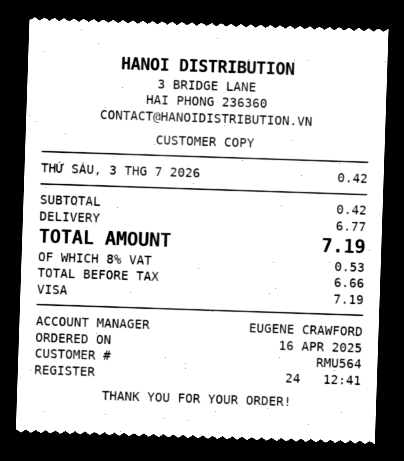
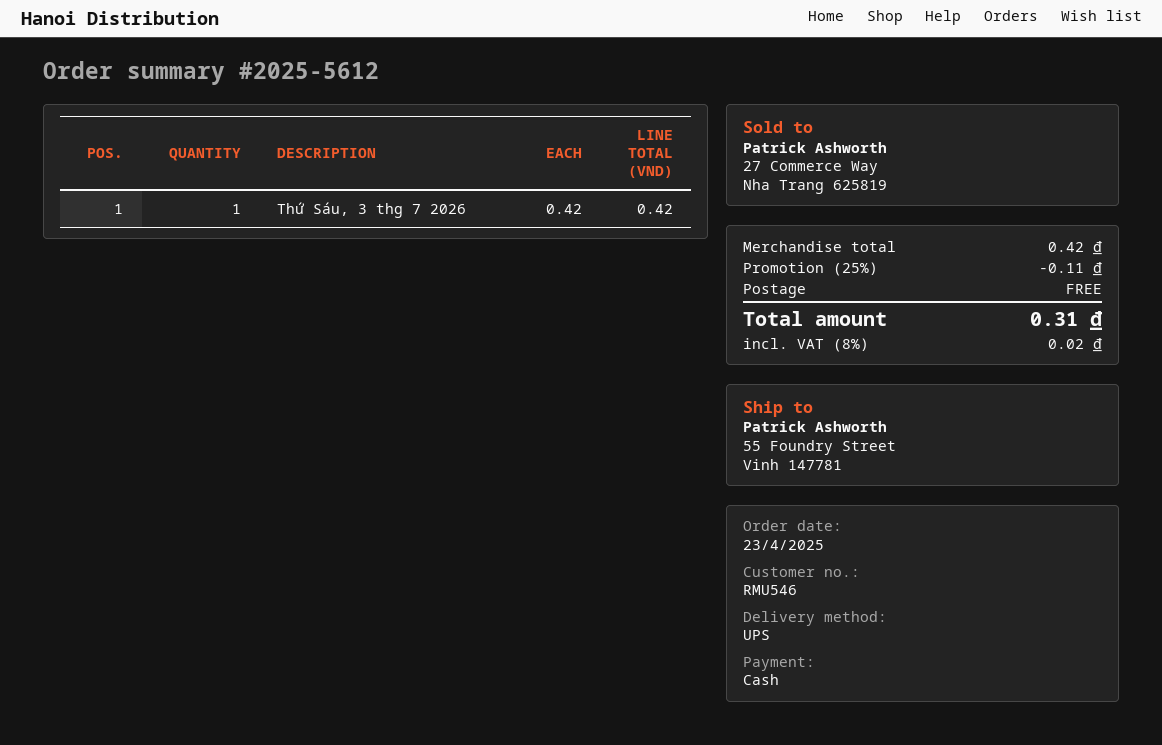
order date: 2025-04-16 -> 2025-04-23
customer number: RMU564 -> RMU546
payment method: Visa -> cash
discount: none -> 25% = 0.11
shipping: 6.77 -> 0.00
tax: 8% = 0.53 -> 8% = 0.02
total: 7.19 -> 0.31

